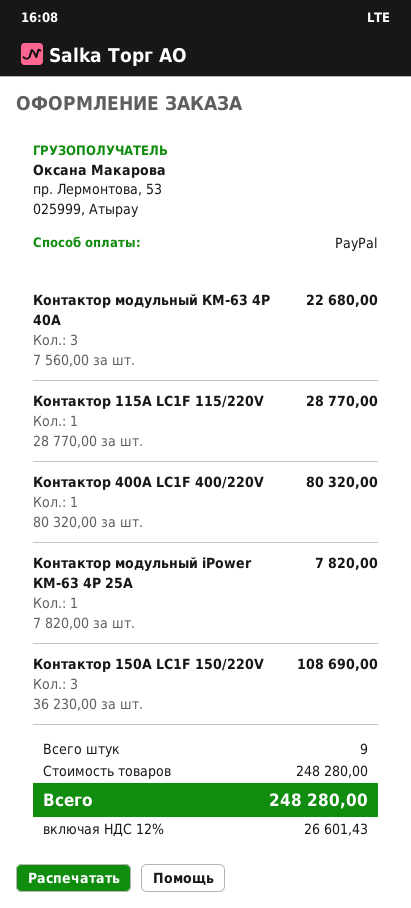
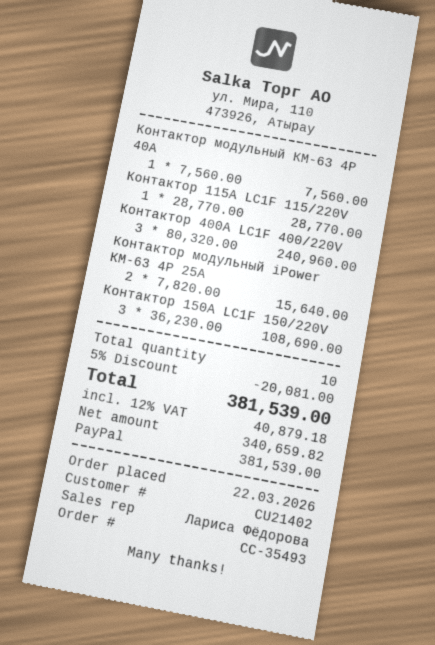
Контактор модульный КМ-63 4Р 40А: 3 x 7560.00 = 22680.00 -> 1 x 7560.00 = 7560.00
Контактор 400А LC1F 400/220V: 1 x 80320.00 = 80320.00 -> 3 x 80320.00 = 240960.00
Контактор модульный iPower КМ-63 4Р 25А: 1 x 7820.00 = 7820.00 -> 2 x 7820.00 = 15640.00
total quantity: 9 -> 10
discount: none -> 5% = 20081.00
tax: 12% = 26601.43 -> 12% = 40879.18
total: 248280.00 -> 381539.00

